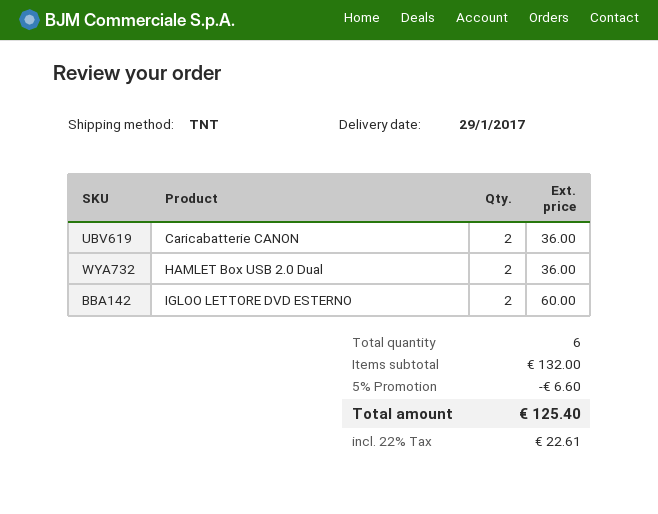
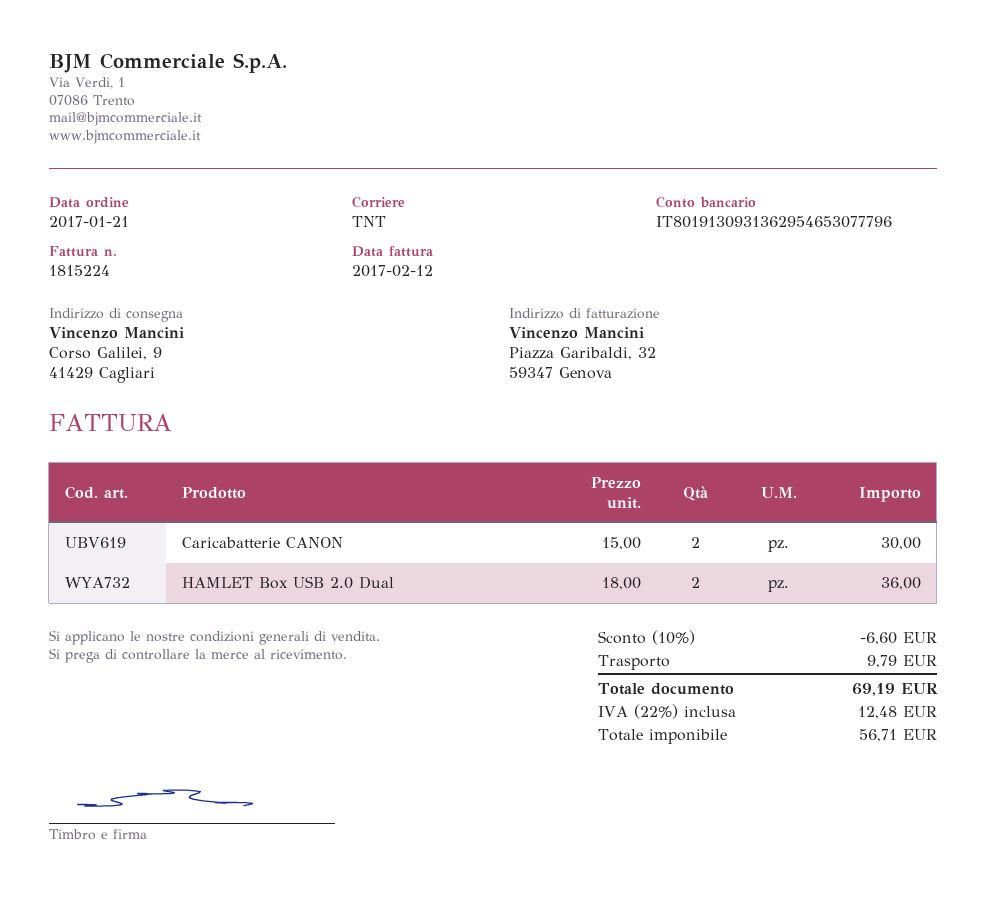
Caricabatterie CANON: 2 for 36.00 -> 2 for 30.00
IGLOO LETTORE DVD ESTERNO: 2 for 60.00 -> none
discount: 5% = 6.60 -> 10% = 6.60
shipping: none -> 9.79
tax: 22% = 22.61 -> 22% = 12.48
total: 125.40 -> 69.19

